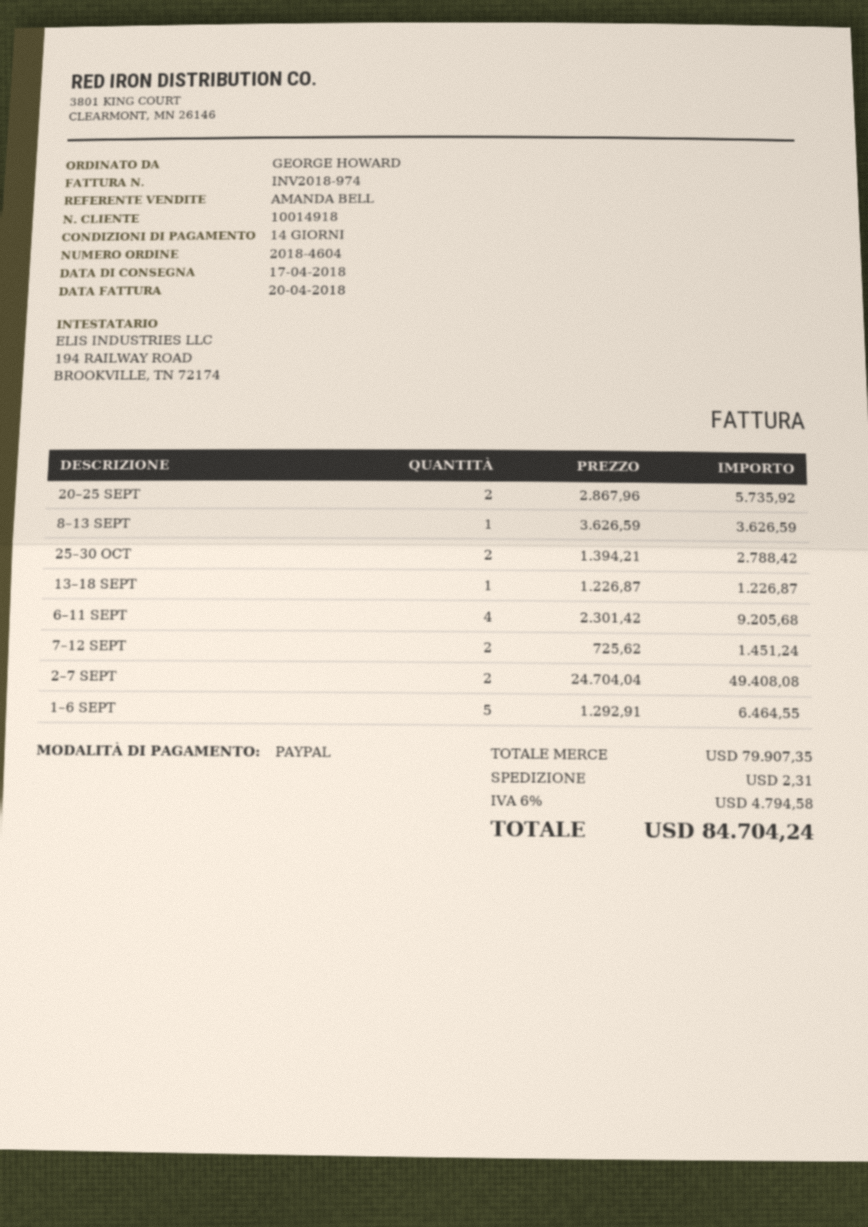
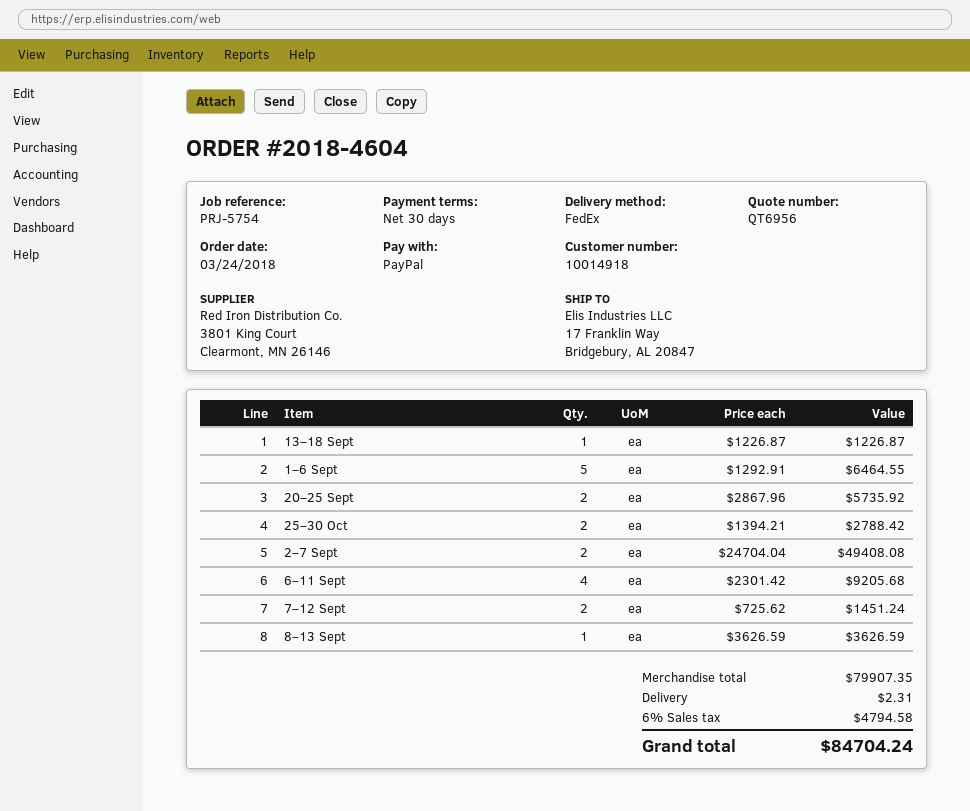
payment terms: 14 days -> 30 days

